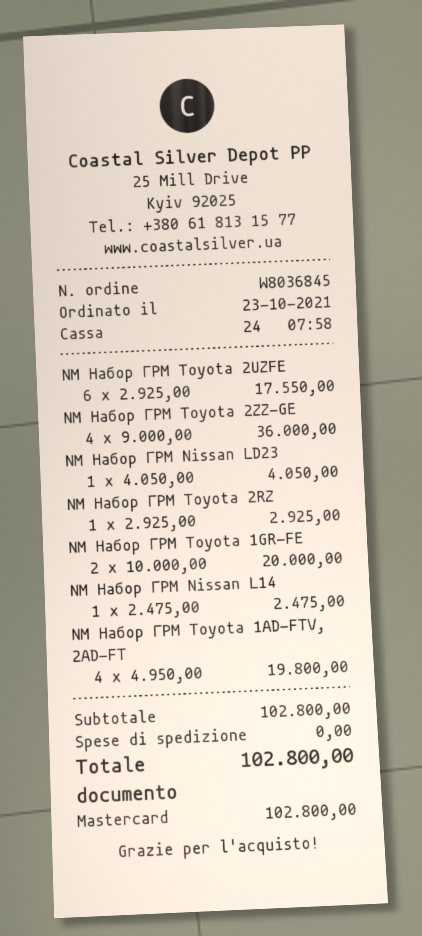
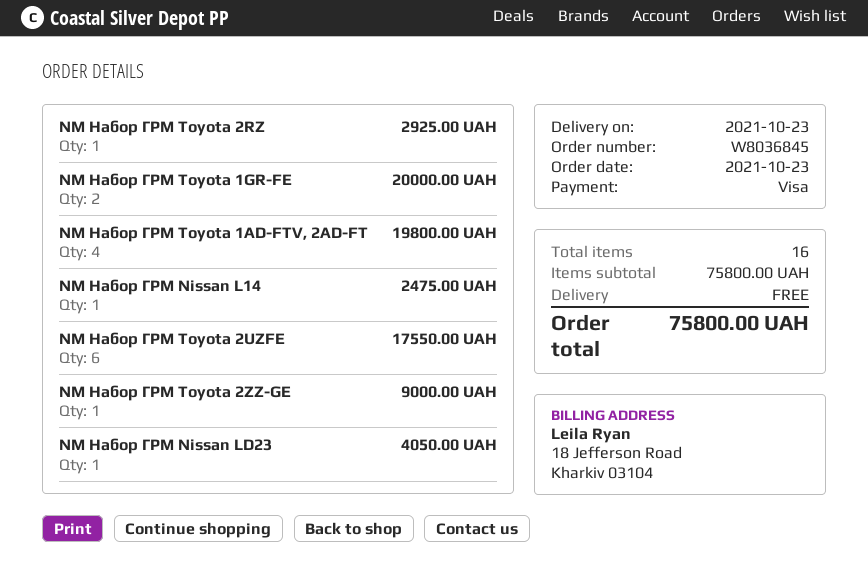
payment method: Mastercard -> Visa
NM Набор ГРМ Toyota 2ZZ-GE: 4 for 36000.00 -> 1 for 9000.00
subtotal: 102800.00 -> 75800.00
total: 102800.00 -> 75800.00

